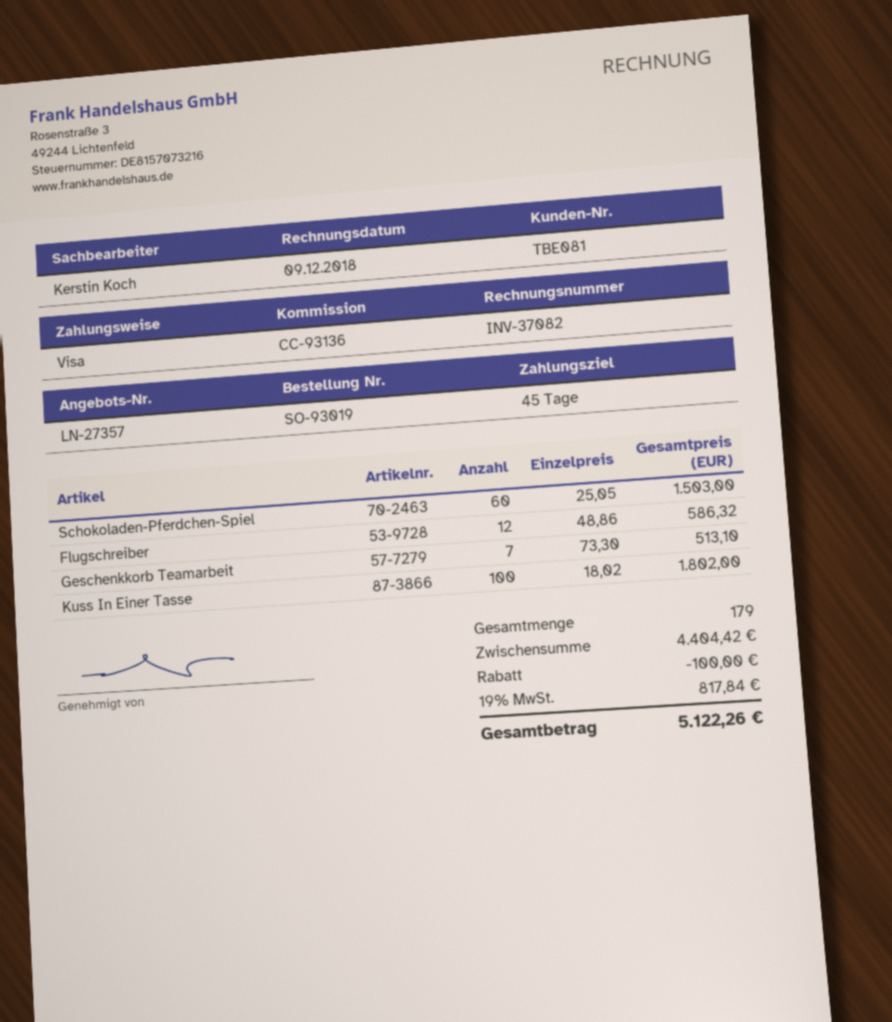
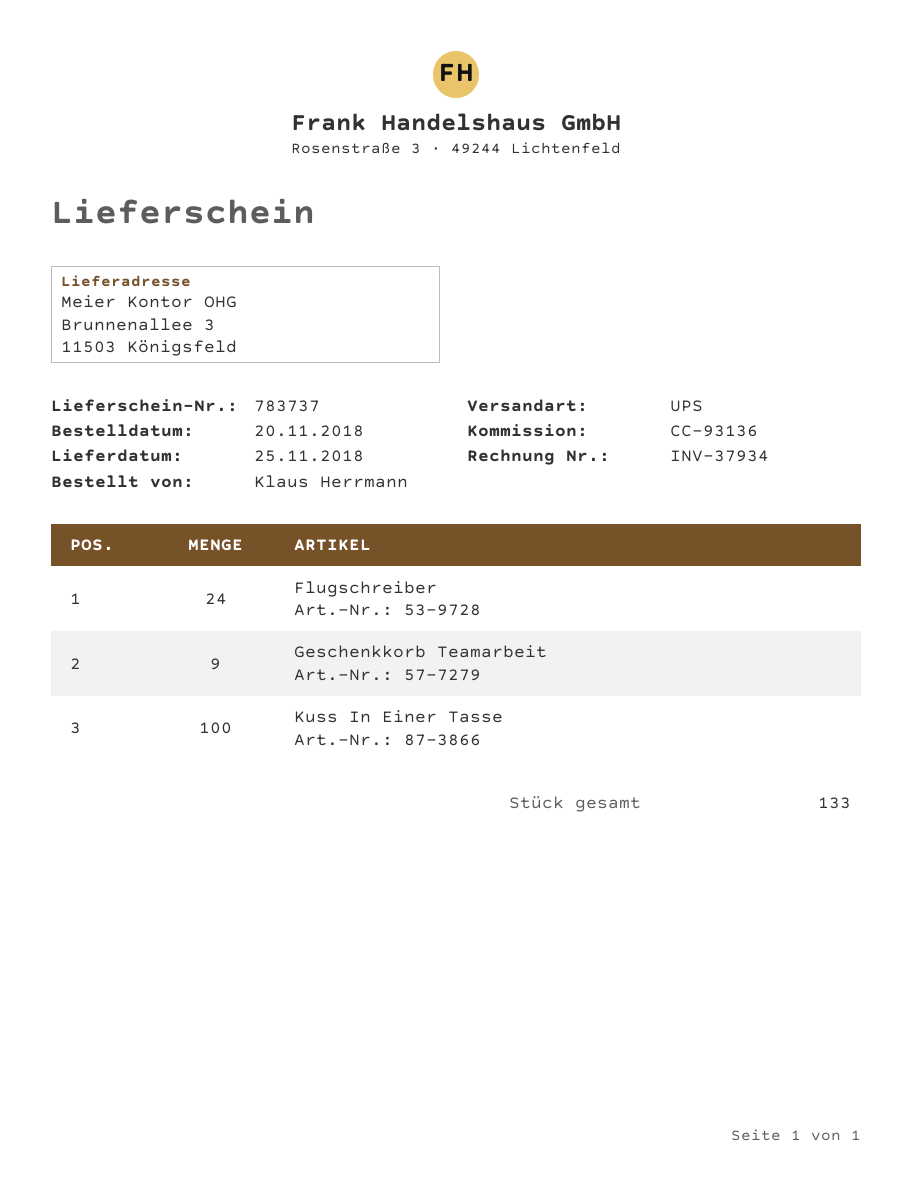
invoice number: INV-37082 -> INV-37934
Schokoladen-Pferdchen-Spiel: 60 -> none
Flugschreiber: 12 -> 24
Geschenkkorb Teamarbeit: 7 -> 9
total quantity: 179 -> 133

